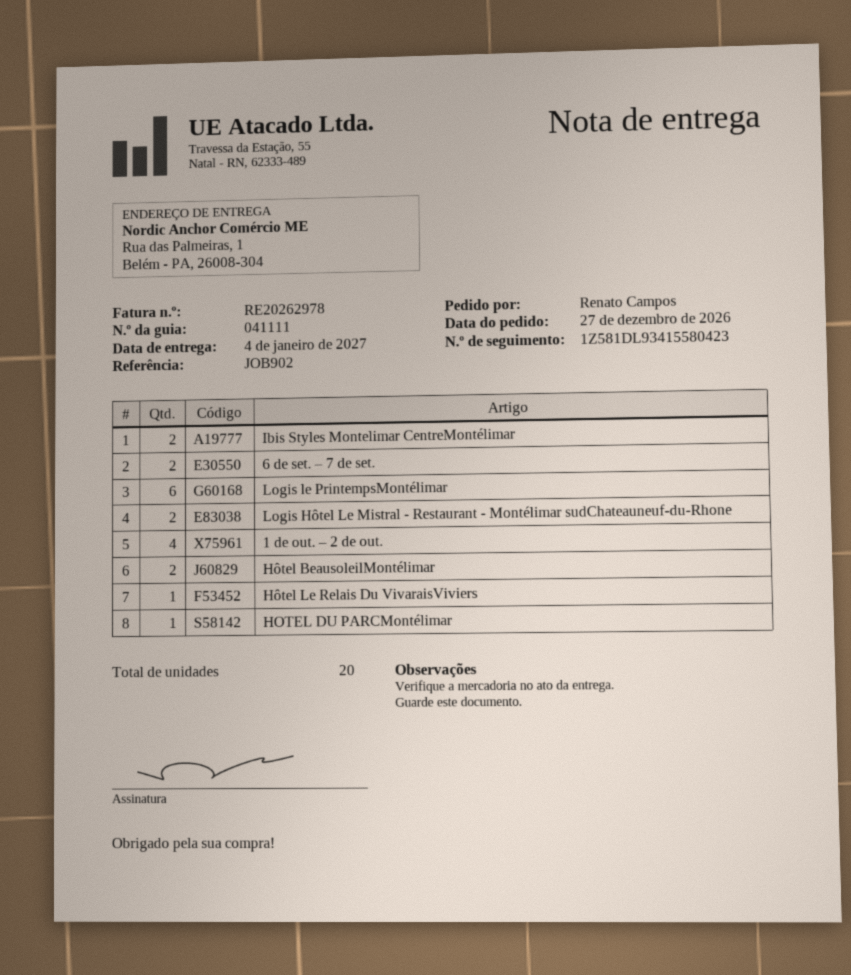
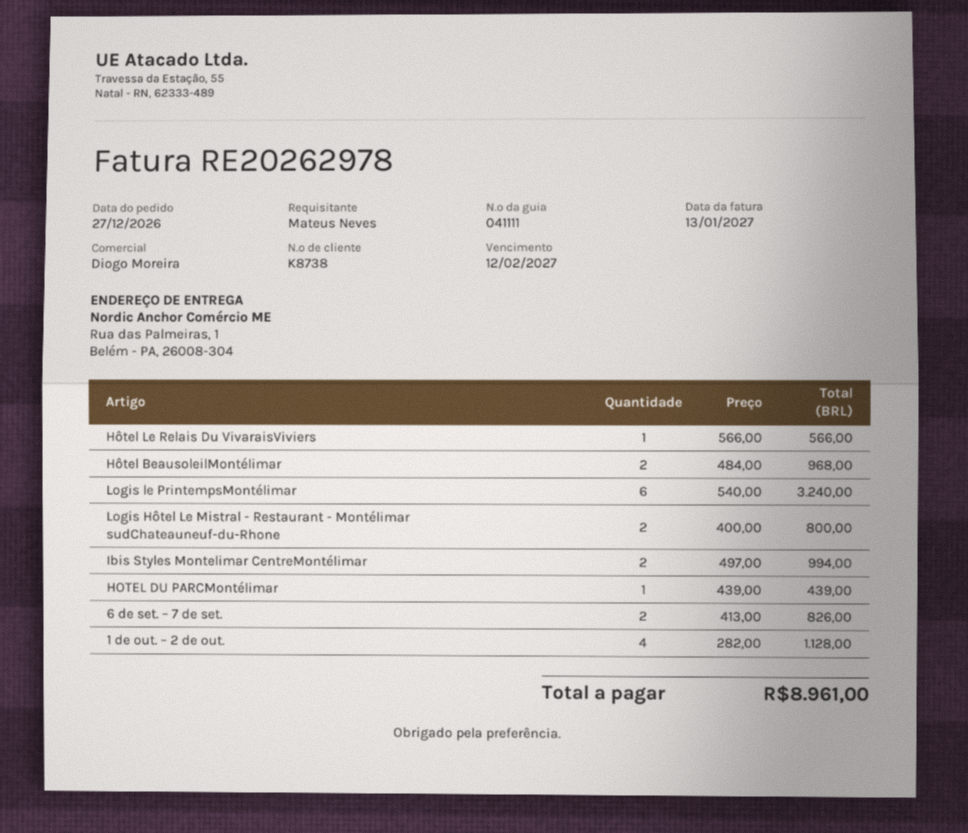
ordered by: Renato Campos -> Mateus Neves

